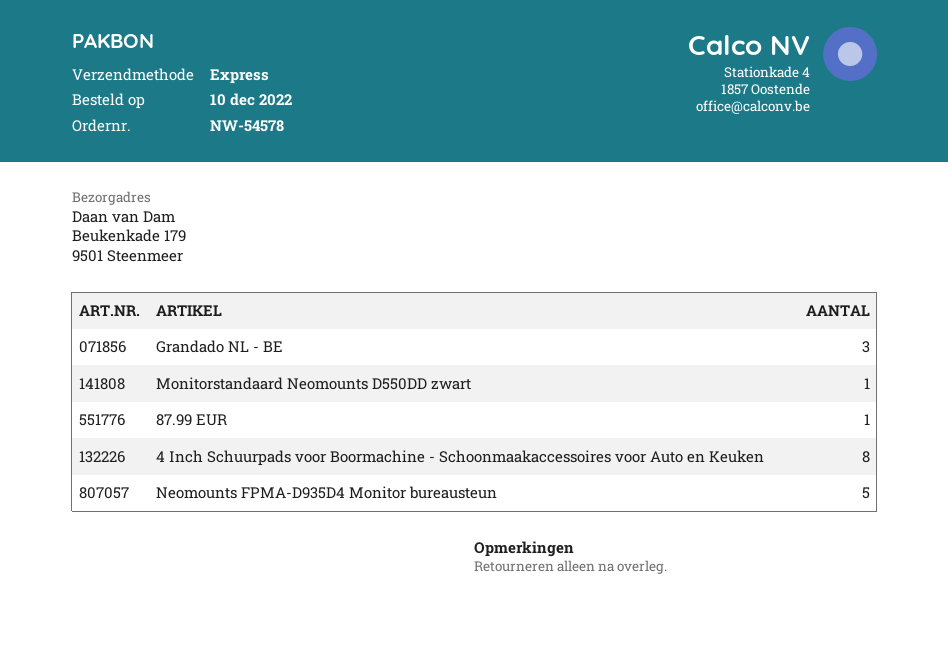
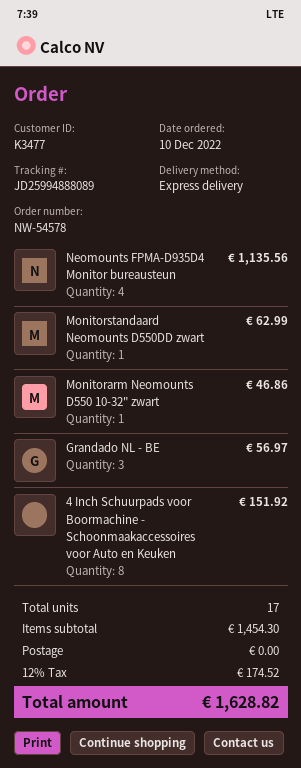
87.99 EUR: 1 -> none
Neomounts FPMA-D935D4 Monitor bureausteun: 5 -> 4
Monitorarm Neomounts D550 10-32" zwart: none -> 1

